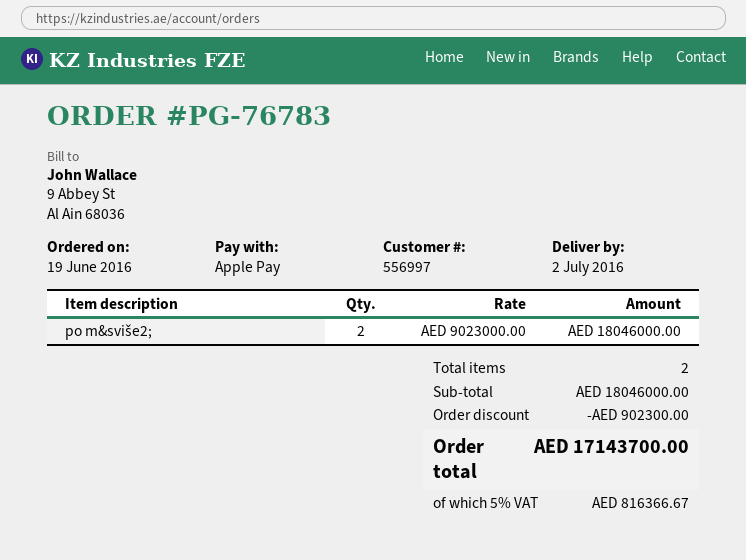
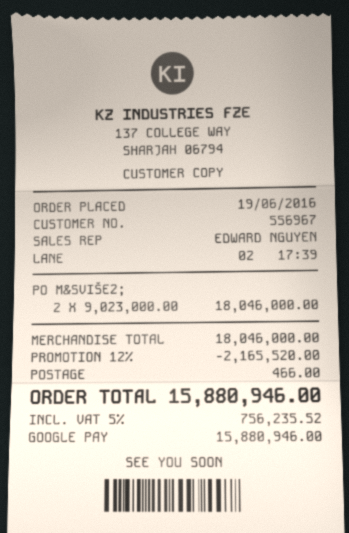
customer number: 556997 -> 556967
payment method: Apple Pay -> Google Pay
discount: 902300.00 -> 2165520.00
shipping: none -> 466.00
tax: 5% = 816366.67 -> 5% = 756235.52
total: 17143700.00 -> 15880946.00

